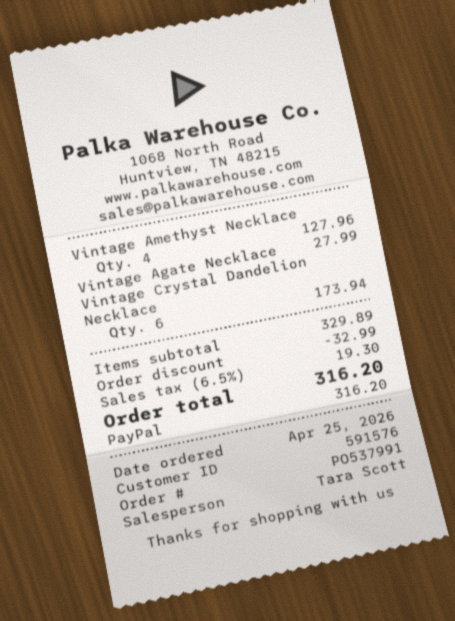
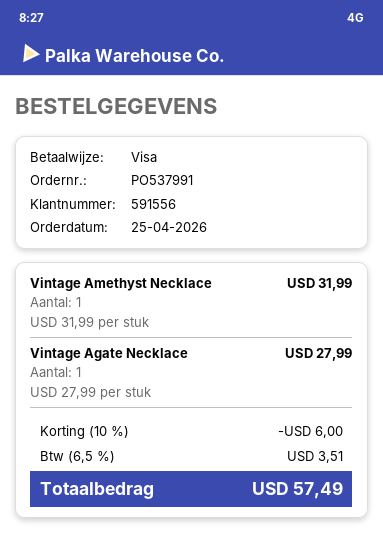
customer number: 591576 -> 591556
payment method: PayPal -> Visa
Vintage Amethyst Necklace: 4 for 127.96 -> 1 for 31.99
Vintage Crystal Dandelion Necklace: 6 for 173.94 -> none
discount: 32.99 -> 6.00
tax: 6.5% = 19.30 -> 6.5% = 3.51
total: 316.20 -> 57.49

